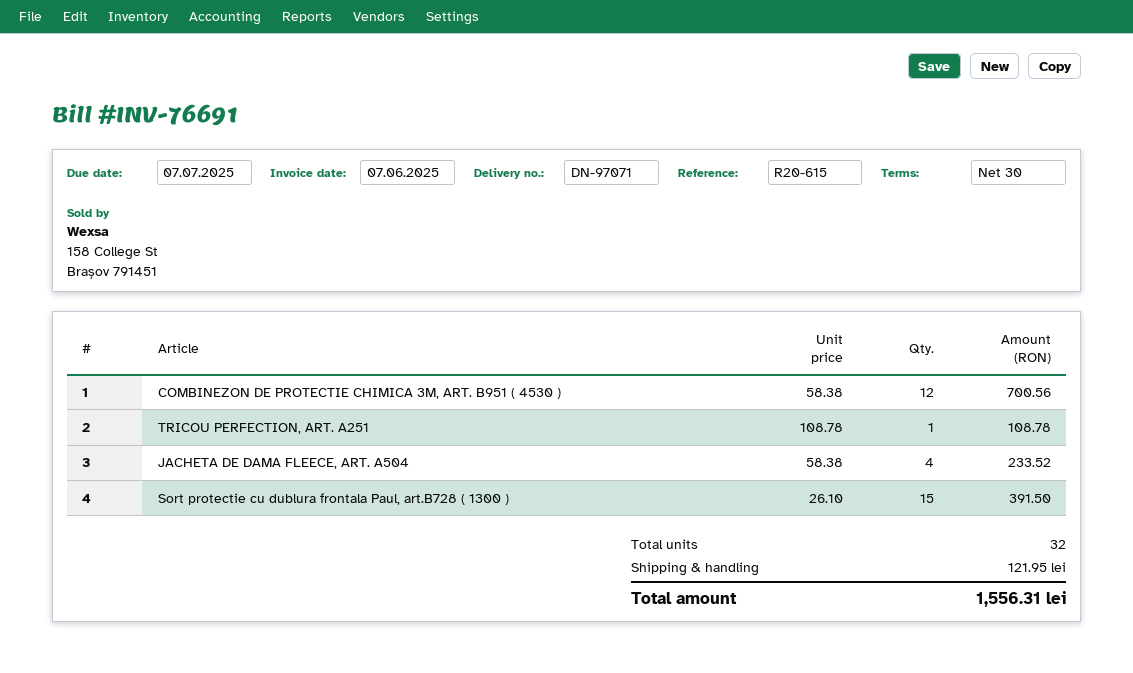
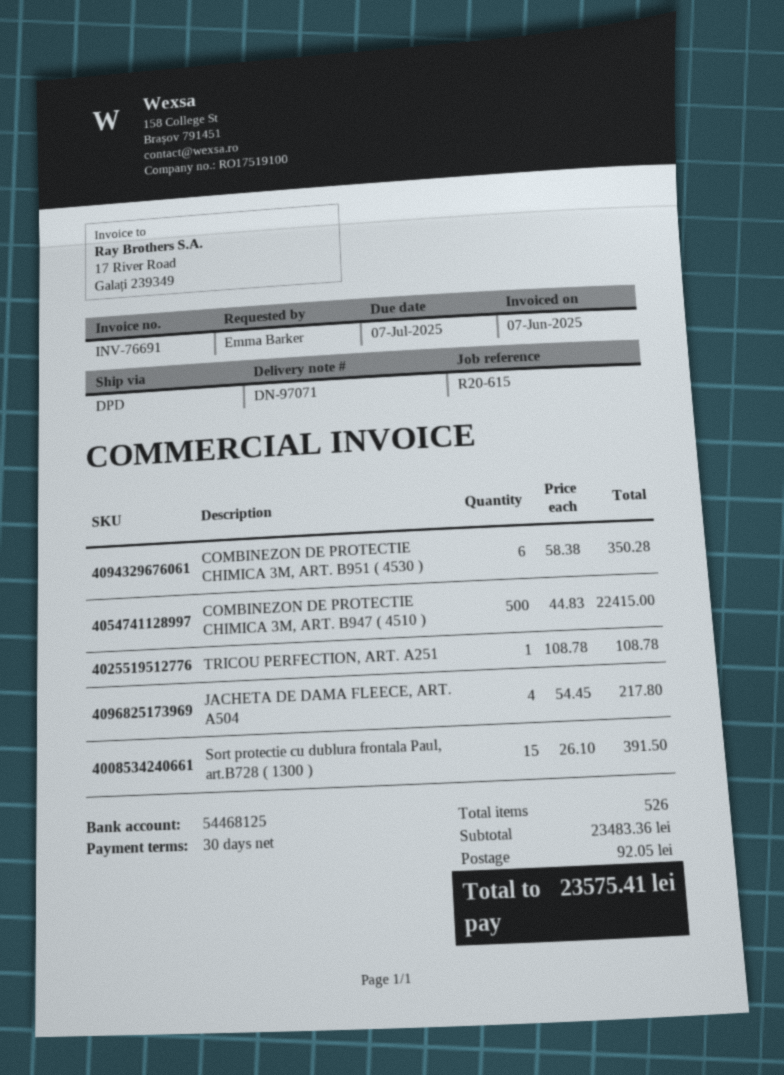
COMBINEZON DE PROTECTIE CHIMICA 3M, ART. B951 ( 4530 ): 12 x 58.38 = 700.56 -> 6 x 58.38 = 350.28
JACHETA DE DAMA FLEECE, ART. A504: 4 x 58.38 = 233.52 -> 4 x 54.45 = 217.80
COMBINEZON DE PROTECTIE CHIMICA 3M, ART. B947 ( 4510 ): none -> 500 x 44.83 = 22415.00
total quantity: 32 -> 526
shipping: 121.95 -> 92.05
total: 1556.31 -> 23575.41

